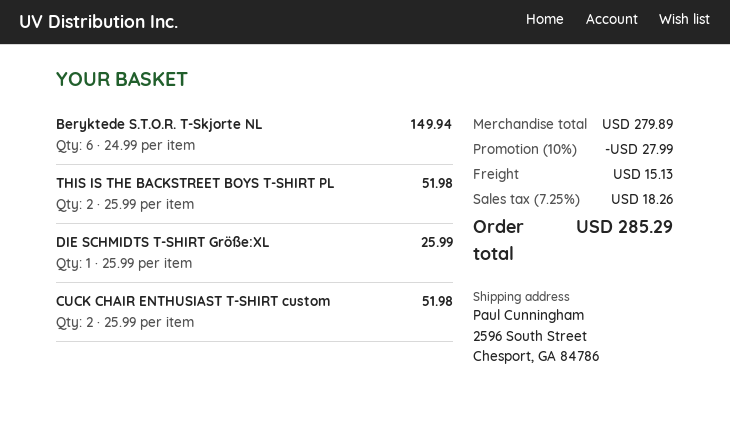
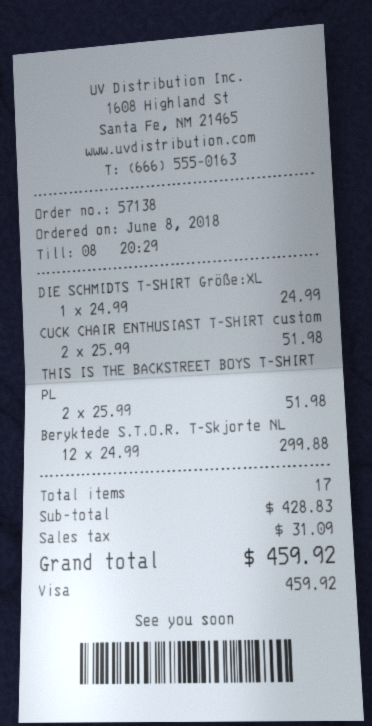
Beryktede S.T.O.R. T-Skjorte NL: 6 x 24.99 = 149.94 -> 12 x 24.99 = 299.88
DIE SCHMIDTS T-SHIRT Größe:XL: 1 x 25.99 = 25.99 -> 1 x 24.99 = 24.99
subtotal: 279.89 -> 428.83
discount: 10% = 27.99 -> none
shipping: 15.13 -> none
tax: 18.26 -> 31.09
total: 285.29 -> 459.92

